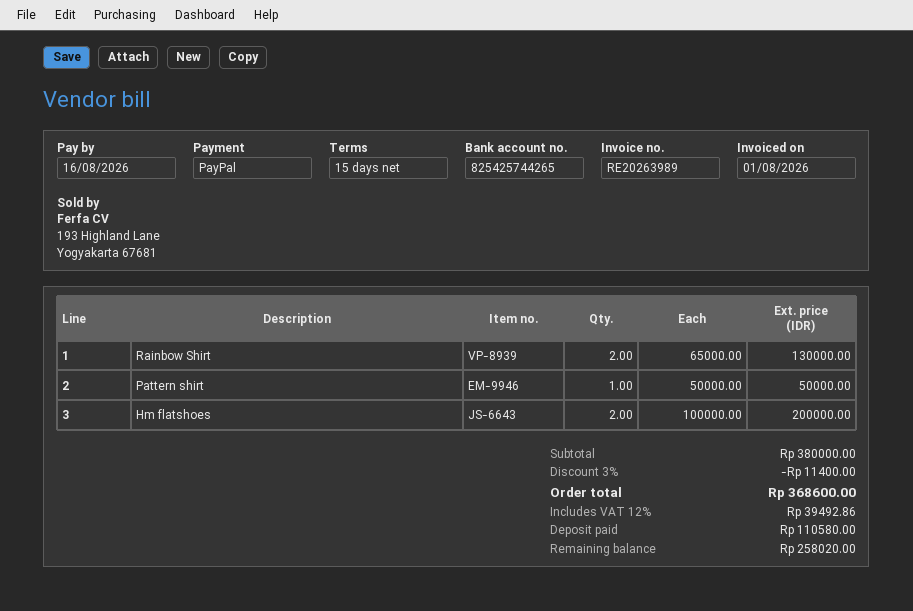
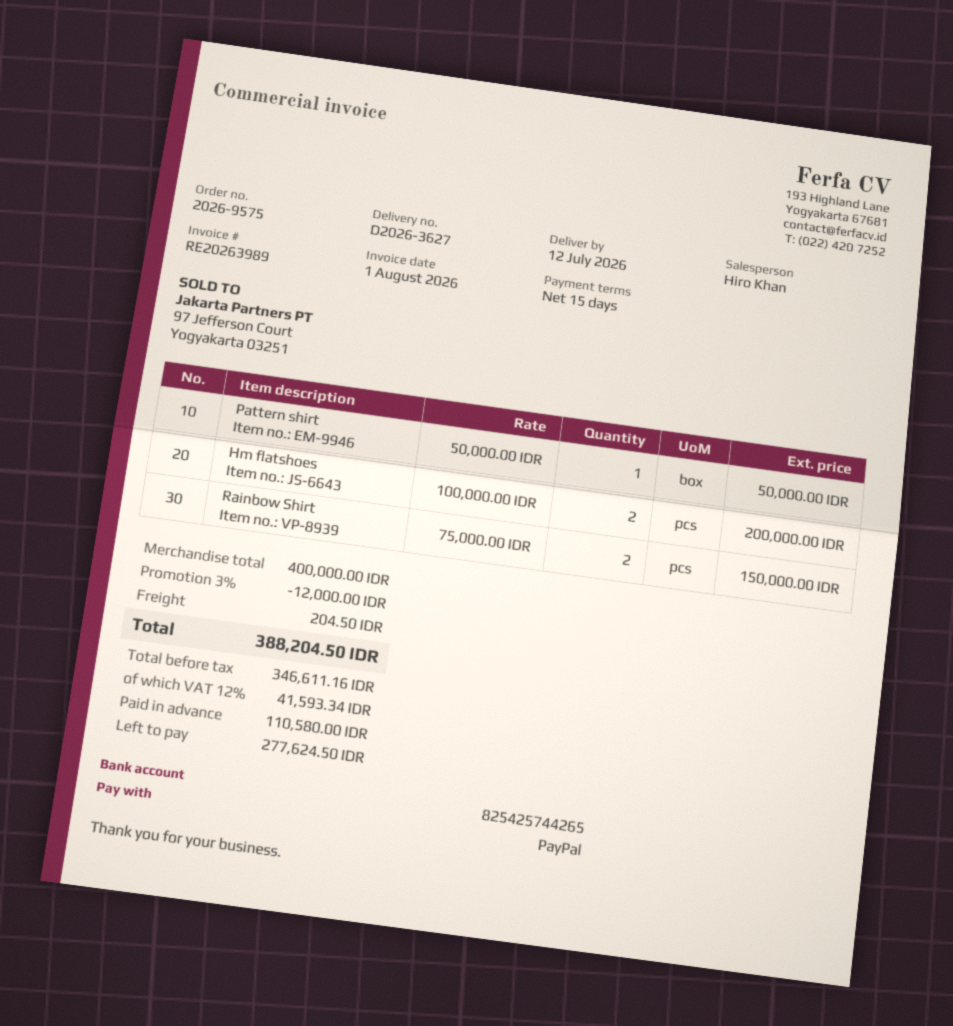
Rainbow Shirt: 2 x 65000.00 = 130000.00 -> 2 x 75000.00 = 150000.00
subtotal: 380000.00 -> 400000.00
discount: 3% = 11400.00 -> 3% = 12000.00
shipping: none -> 204.50
tax: 12% = 39492.86 -> 12% = 41593.34
total: 368600.00 -> 388204.50
balance: 258020.00 -> 277624.50

